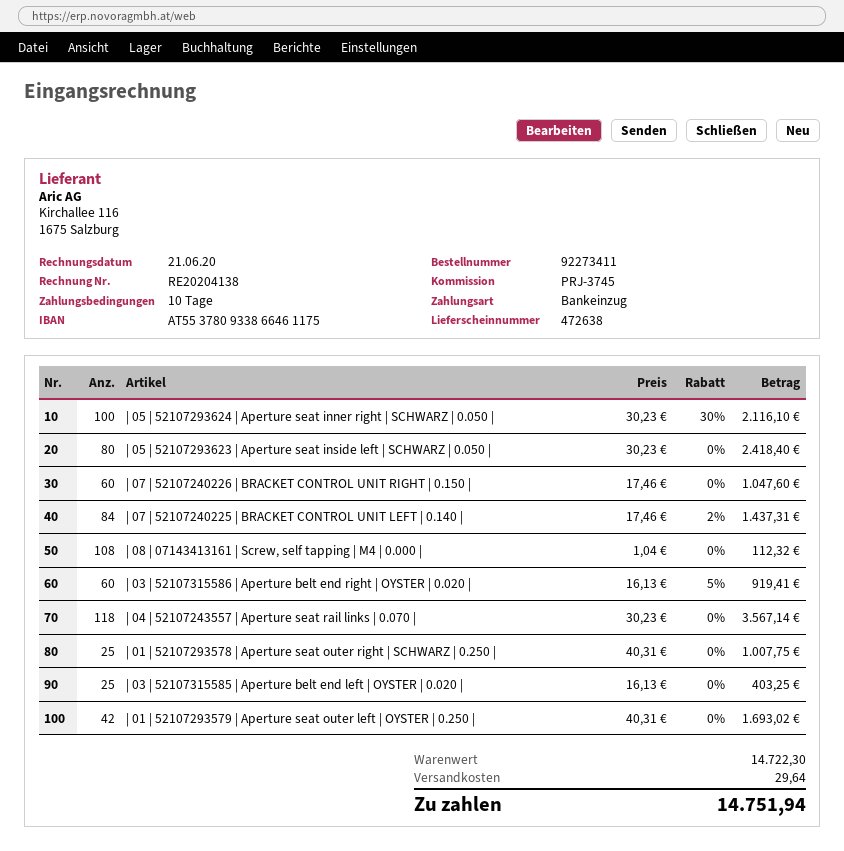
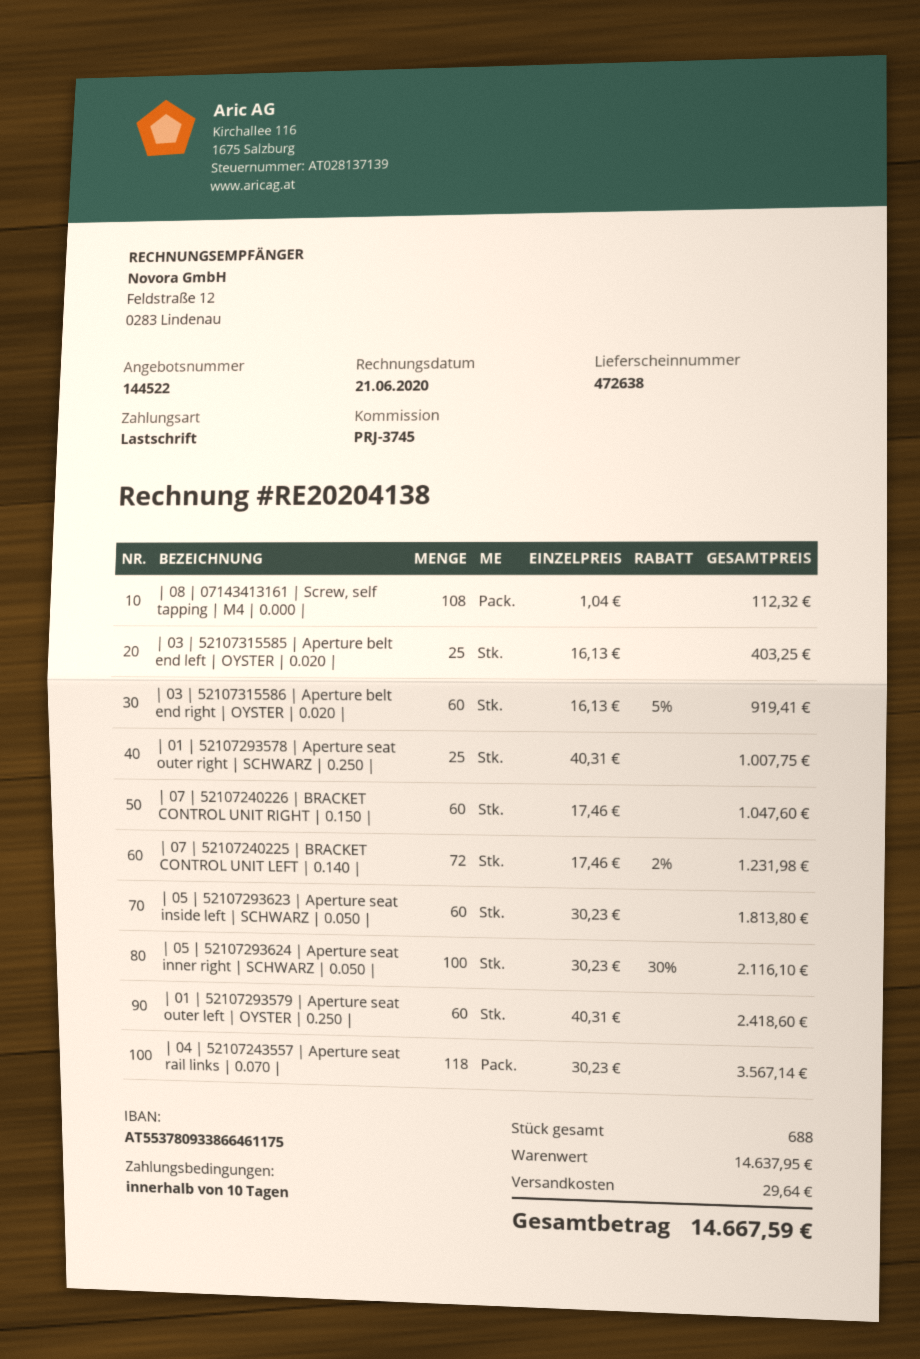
| 05 | 52107293623 | Aperture seat inside left | SCHWARZ | 0.050 |: 80 x 30.23 = 2418.40 -> 60 x 30.23 = 1813.80
| 07 | 52107240225 | BRACKET CONTROL UNIT LEFT | 0.140 |: 84 x 17.46 - 2% = 1437.31 -> 72 x 17.46 - 2% = 1231.98
| 01 | 52107293579 | Aperture seat outer left | OYSTER | 0.250 |: 42 x 40.31 = 1693.02 -> 60 x 40.31 = 2418.60
subtotal: 14722.30 -> 14637.95
total: 14751.94 -> 14667.59

